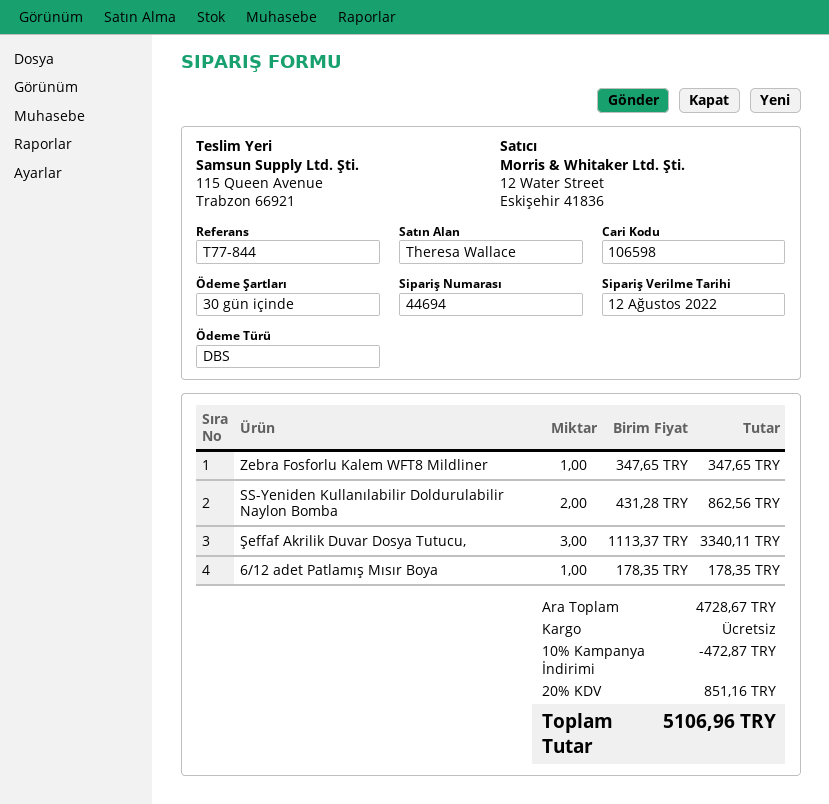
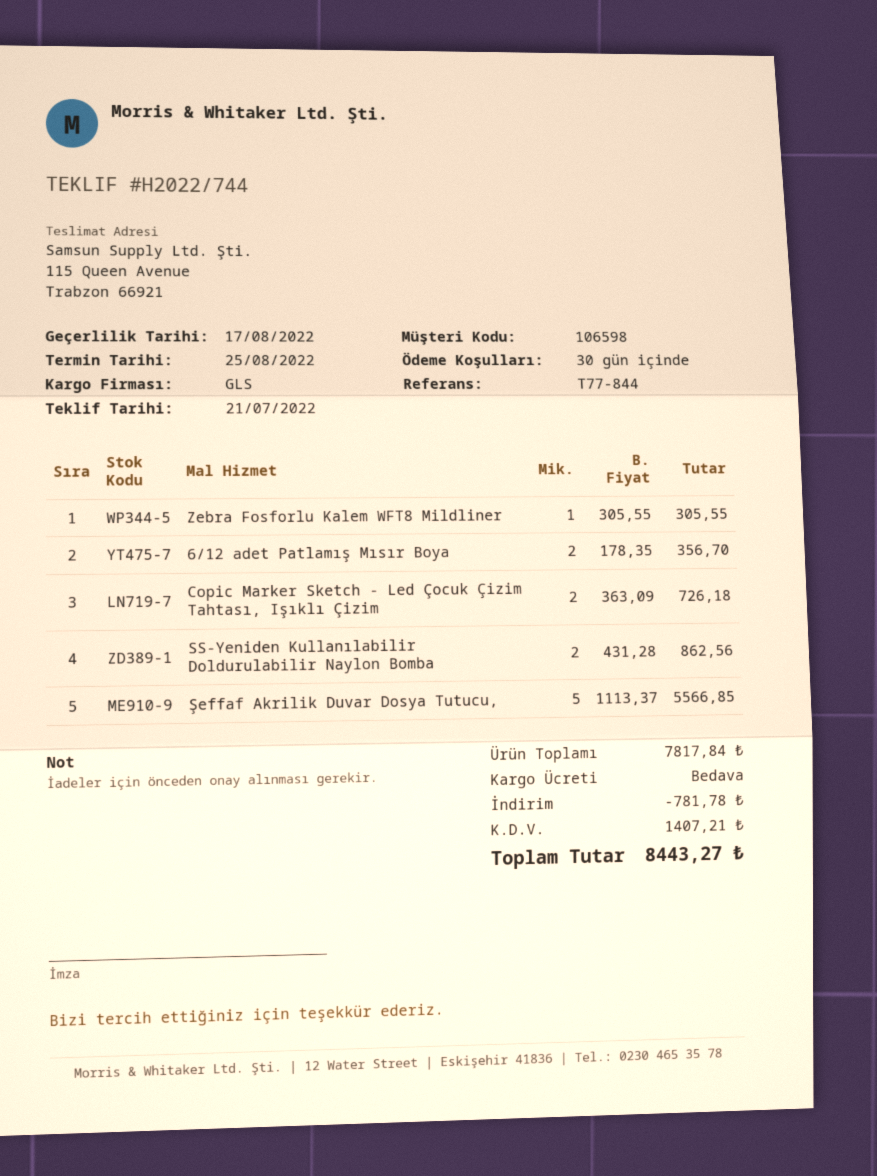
Zebra Fosforlu Kalem WFT8 Mildliner: 1 x 347.65 = 347.65 -> 1 x 305.55 = 305.55
Şeffaf Akrilik Duvar Dosya Tutucu,: 3 x 1113.37 = 3340.11 -> 5 x 1113.37 = 5566.85
6/12 adet Patlamış Mısır Boya: 1 x 178.35 = 178.35 -> 2 x 178.35 = 356.70
Copic Marker Sketch - Led Çocuk Çizim Tahtası, Işıklı Çizim: none -> 2 x 363.09 = 726.18
subtotal: 4728.67 -> 7817.84
discount: 472.87 -> 781.78
tax: 851.16 -> 1407.21
total: 5106.96 -> 8443.27

